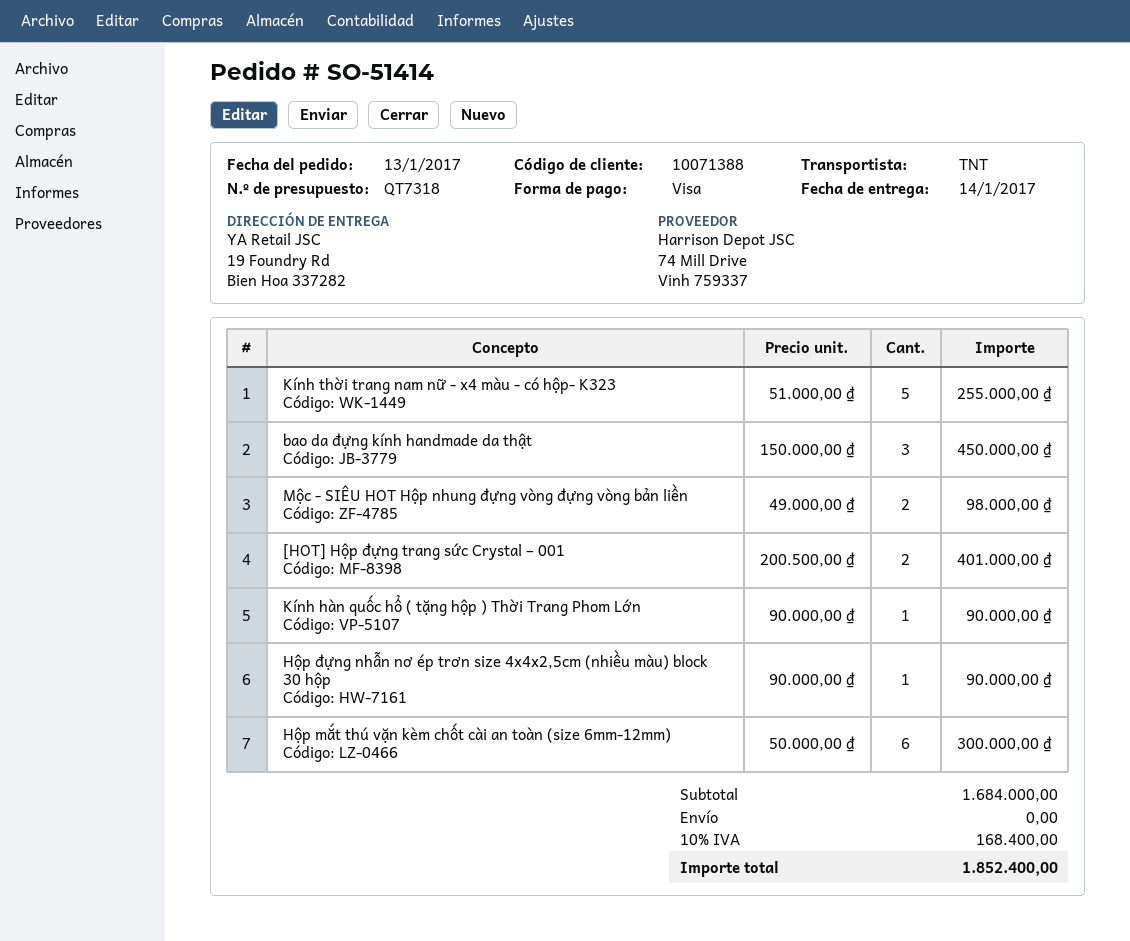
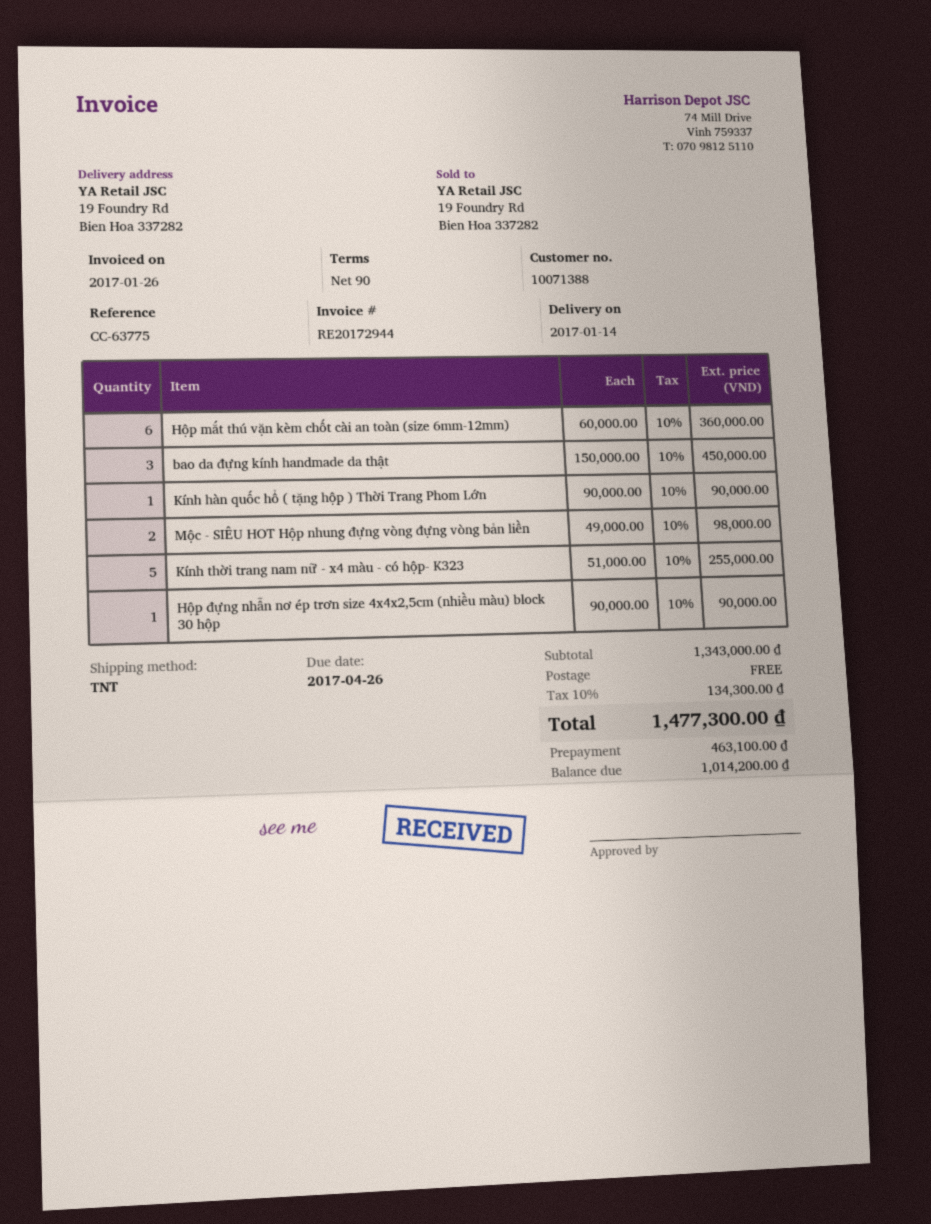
[HOT] Hộp đựng trang sức Crystal – 001: 2 x 200500.00 = 401000.00 -> none
Hộp mắt thú vặn kèm chốt cài an toàn (size 6mm-12mm): 6 x 50000.00 = 300000.00 -> 6 x 60000.00 = 360000.00
subtotal: 1684000.00 -> 1343000.00
tax: 10% = 168400.00 -> 10% = 134300.00
total: 1852400.00 -> 1477300.00

